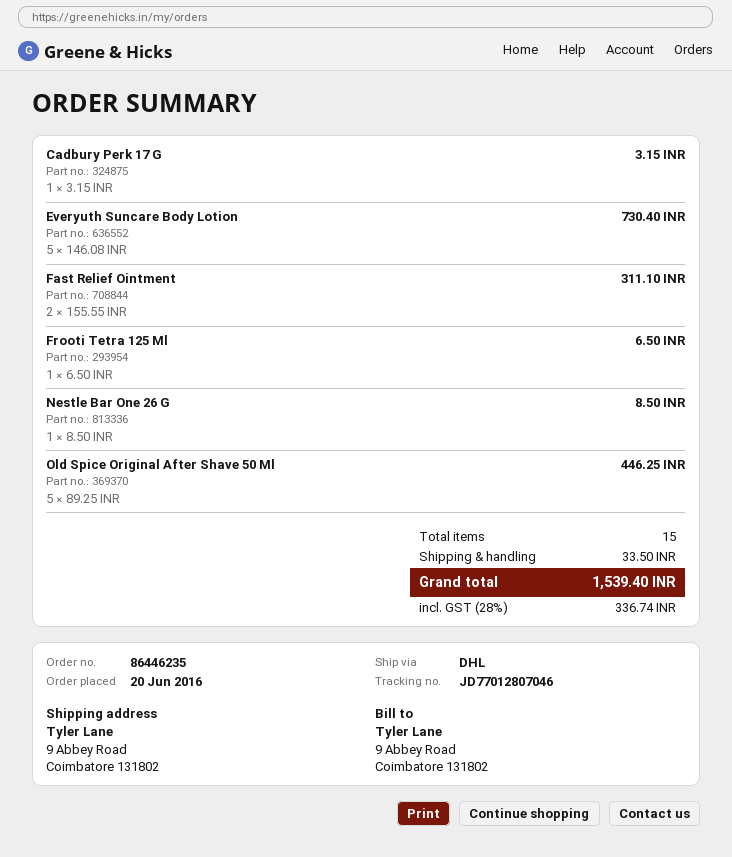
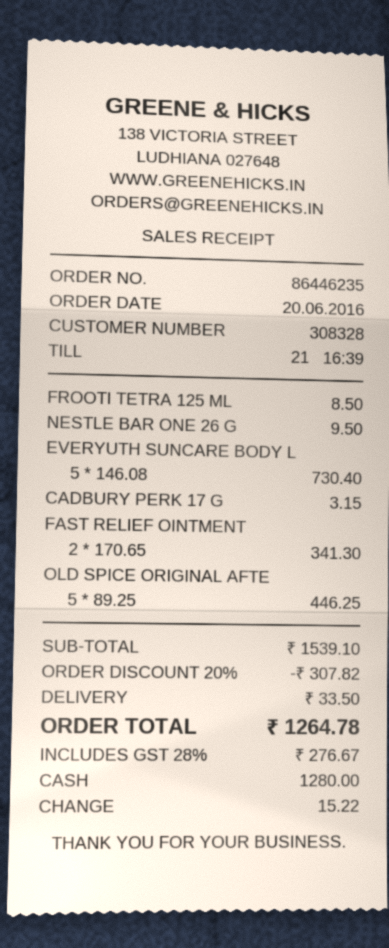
Fast Relief Ointment: 2 x 155.55 = 311.10 -> 2 x 170.65 = 341.30
Frooti Tetra 125 Ml: 1 x 6.50 = 6.50 -> 1 x 8.50 = 8.50
Nestle Bar One 26 G: 1 x 8.50 = 8.50 -> 1 x 9.50 = 9.50
discount: none -> 20% = 307.82
tax: 28% = 336.74 -> 28% = 276.67
total: 1539.40 -> 1264.78

